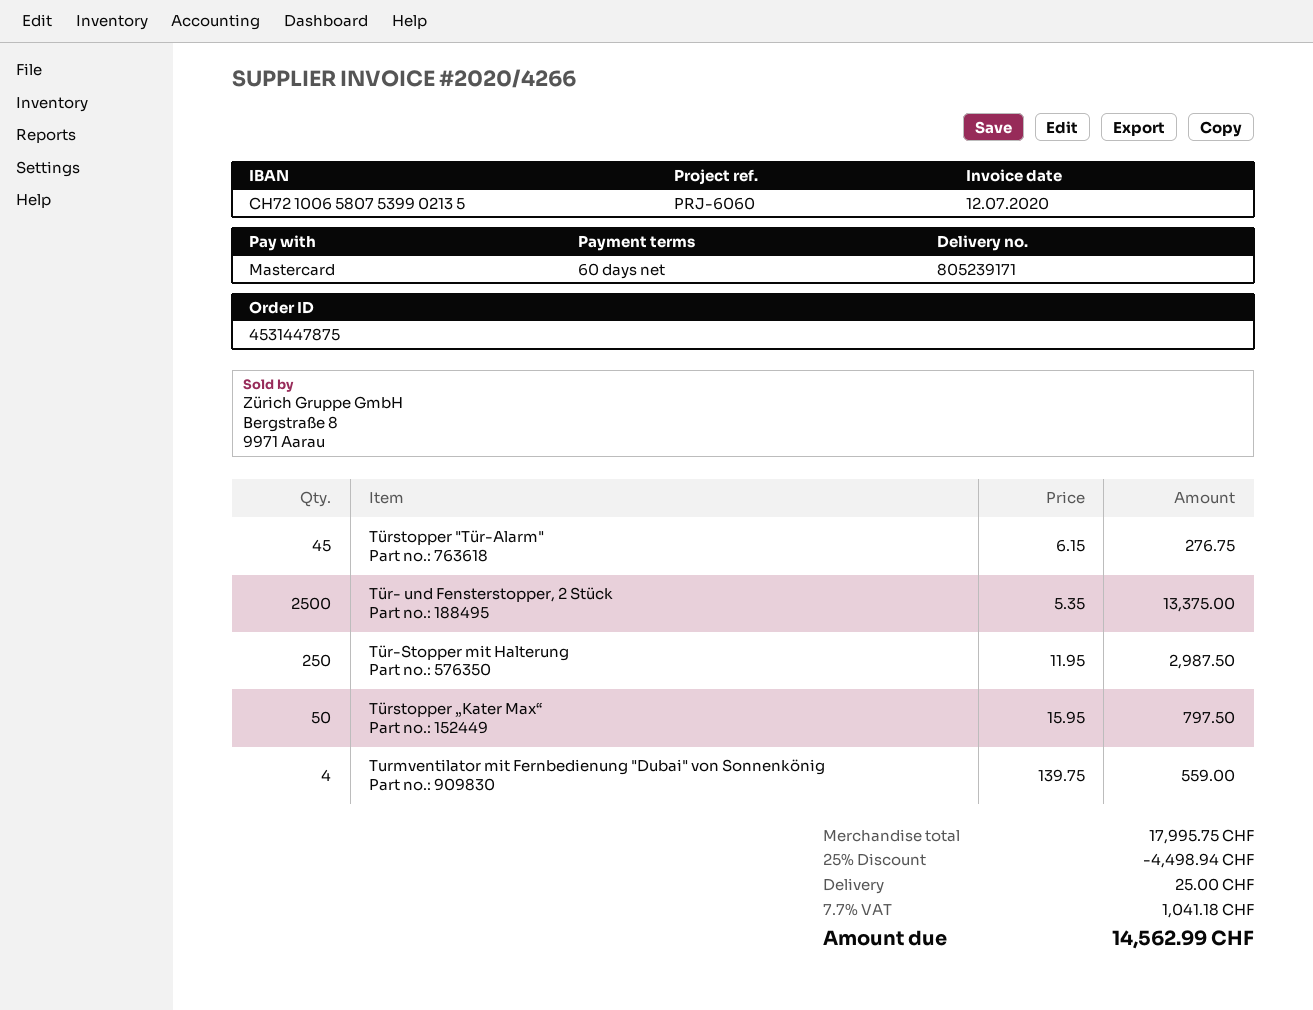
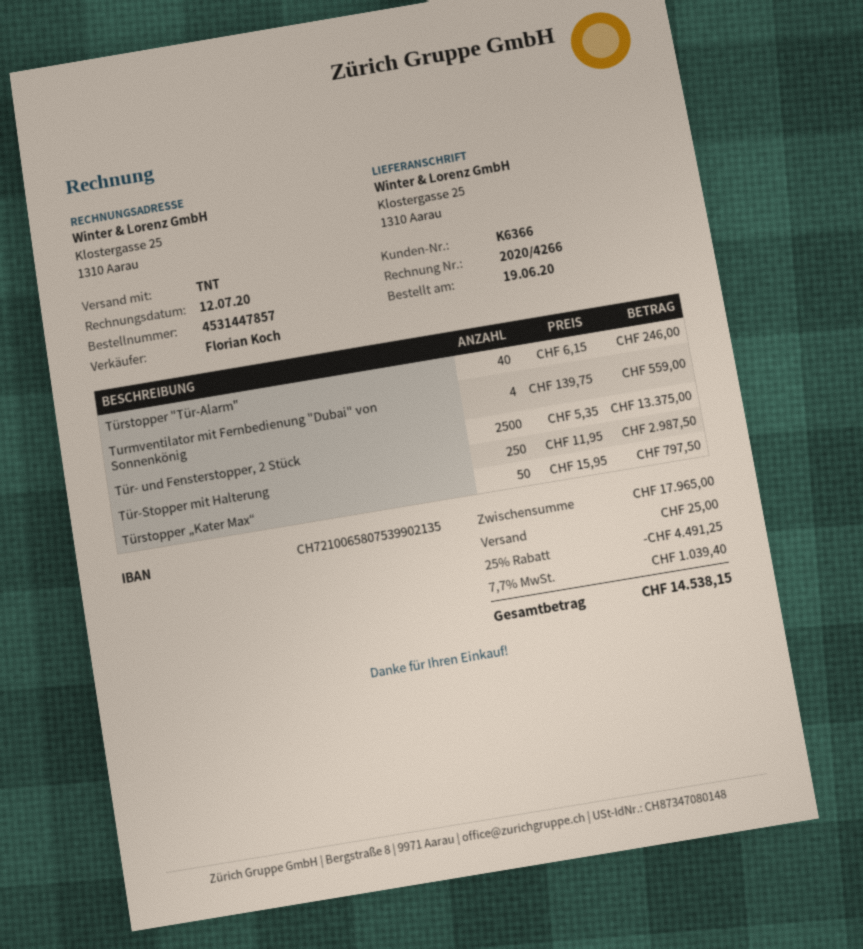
order number: 4531447875 -> 4531447857
Türstopper "Tür-Alarm": 45 x 6.15 = 276.75 -> 40 x 6.15 = 246.00
subtotal: 17995.75 -> 17965.00
discount: 25% = 4498.94 -> 25% = 4491.25
tax: 7.7% = 1041.18 -> 7.7% = 1039.40
total: 14562.99 -> 14538.15

